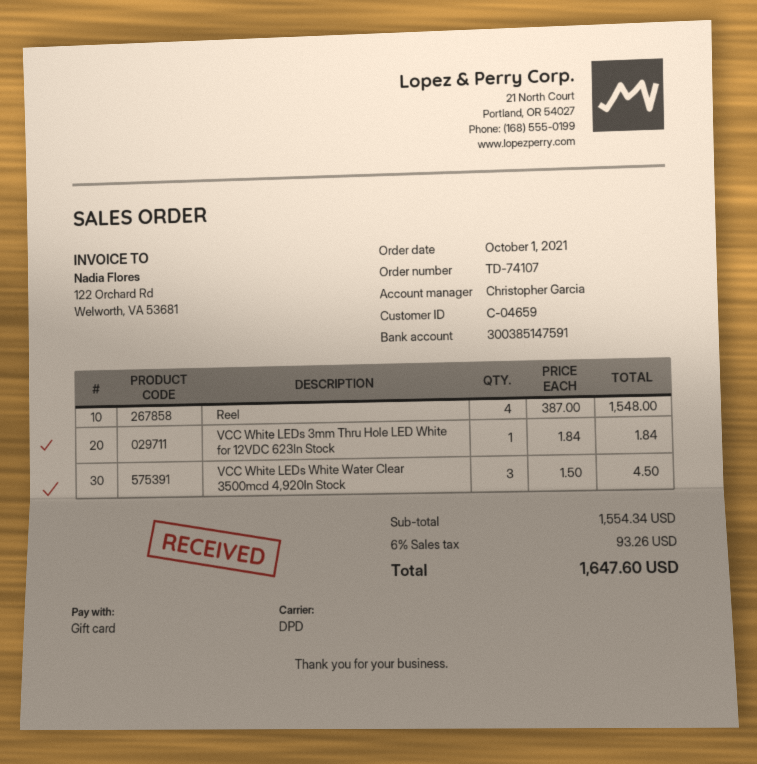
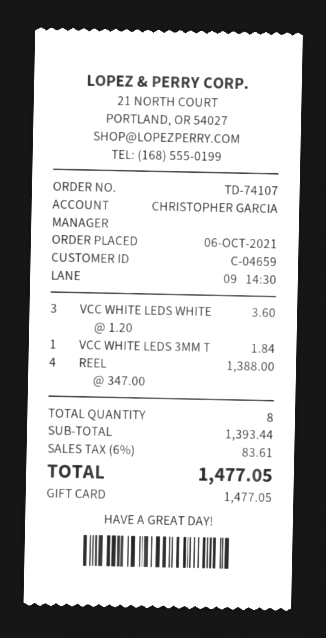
order date: 2021-10-01 -> 2021-10-06
Reel: 4 x 387.00 = 1548.00 -> 4 x 347.00 = 1388.00
VCC White LEDs White Water Clear 3500mcd 4,920In Stock: 3 x 1.50 = 4.50 -> 3 x 1.20 = 3.60
subtotal: 1554.34 -> 1393.44
tax: 6% = 93.26 -> 6% = 83.61
total: 1647.60 -> 1477.05

